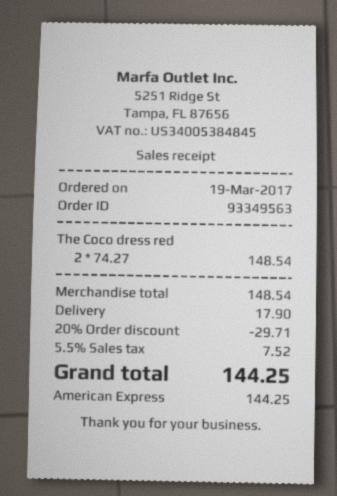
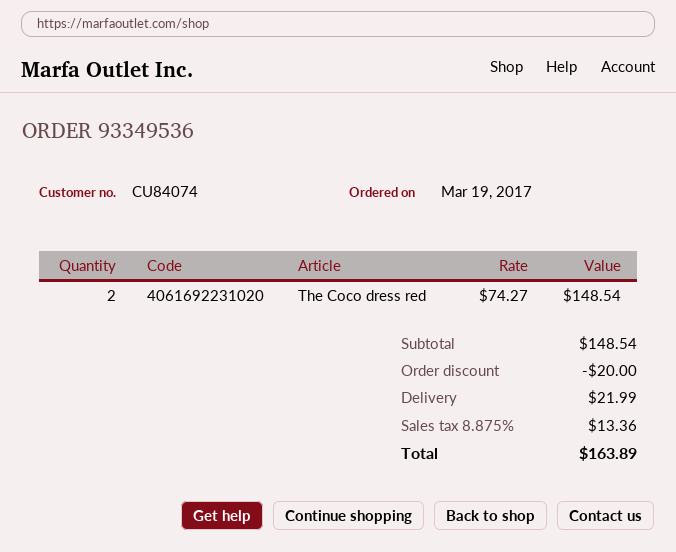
order number: 93349563 -> 93349536
discount: 29.71 -> 20.00
shipping: 17.90 -> 21.99
tax: 5.5% = 7.52 -> 8.875% = 13.36
total: 144.25 -> 163.89

